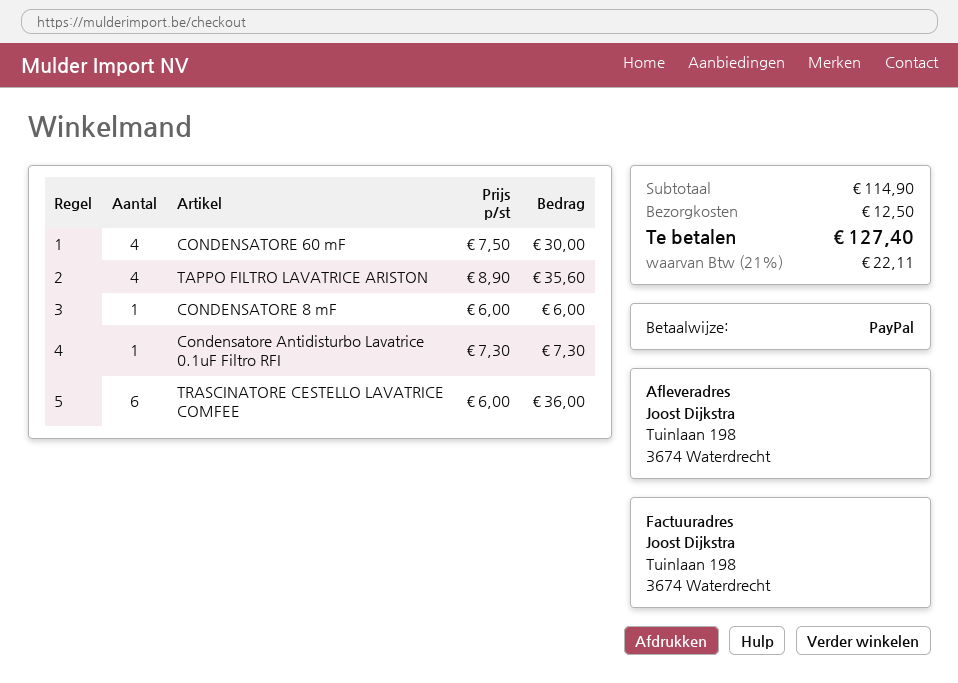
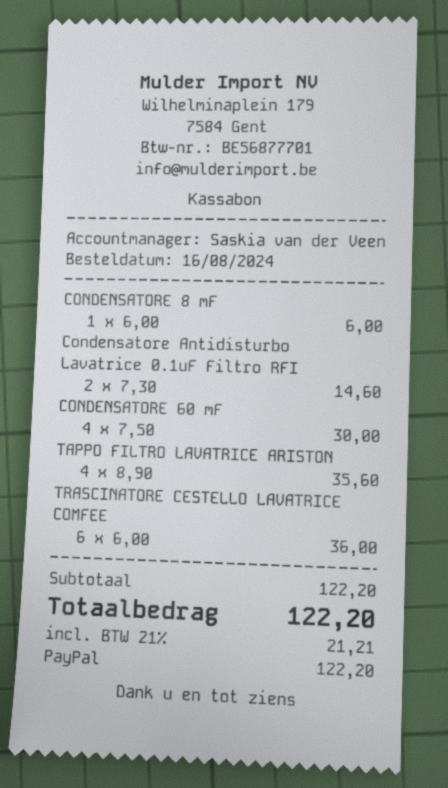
Condensatore Antidisturbo Lavatrice 0.1uF Filtro RFI: 1 x 7.30 = 7.30 -> 2 x 7.30 = 14.60
subtotal: 114.90 -> 122.20
shipping: 12.50 -> none
tax: 21% = 22.11 -> 21% = 21.21
total: 127.40 -> 122.20

